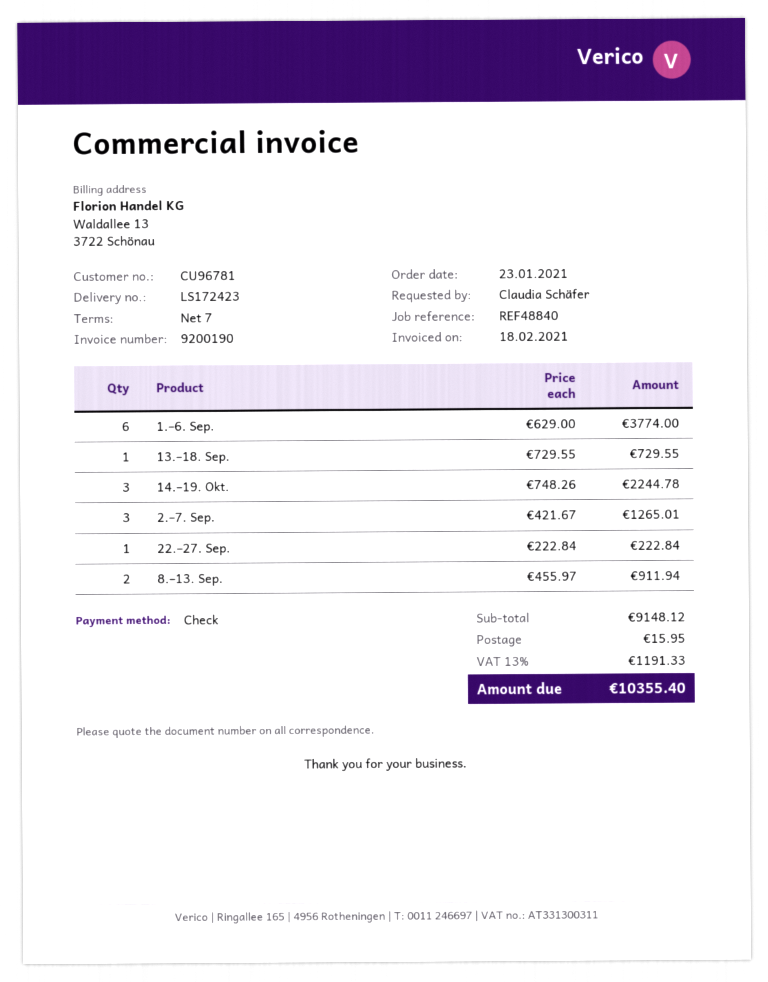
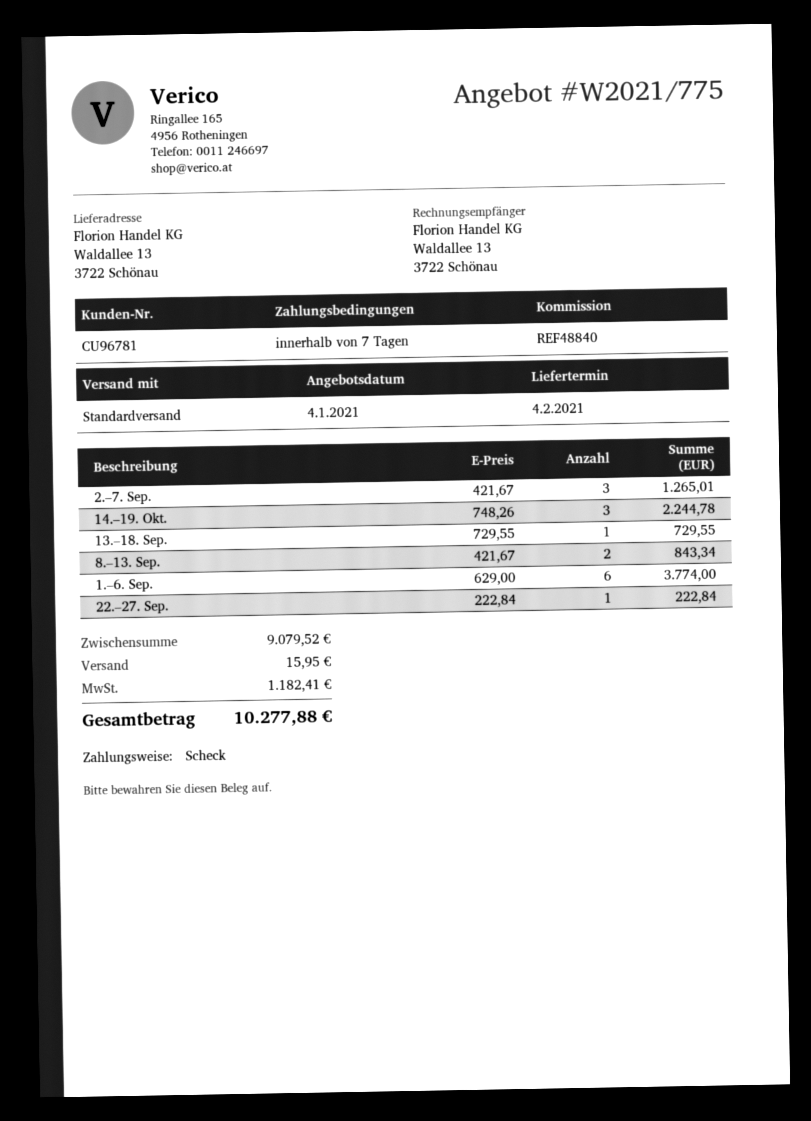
8.–13. Sep.: 2 x 455.97 = 911.94 -> 2 x 421.67 = 843.34
subtotal: 9148.12 -> 9079.52
tax: 1191.33 -> 1182.41
total: 10355.40 -> 10277.88

